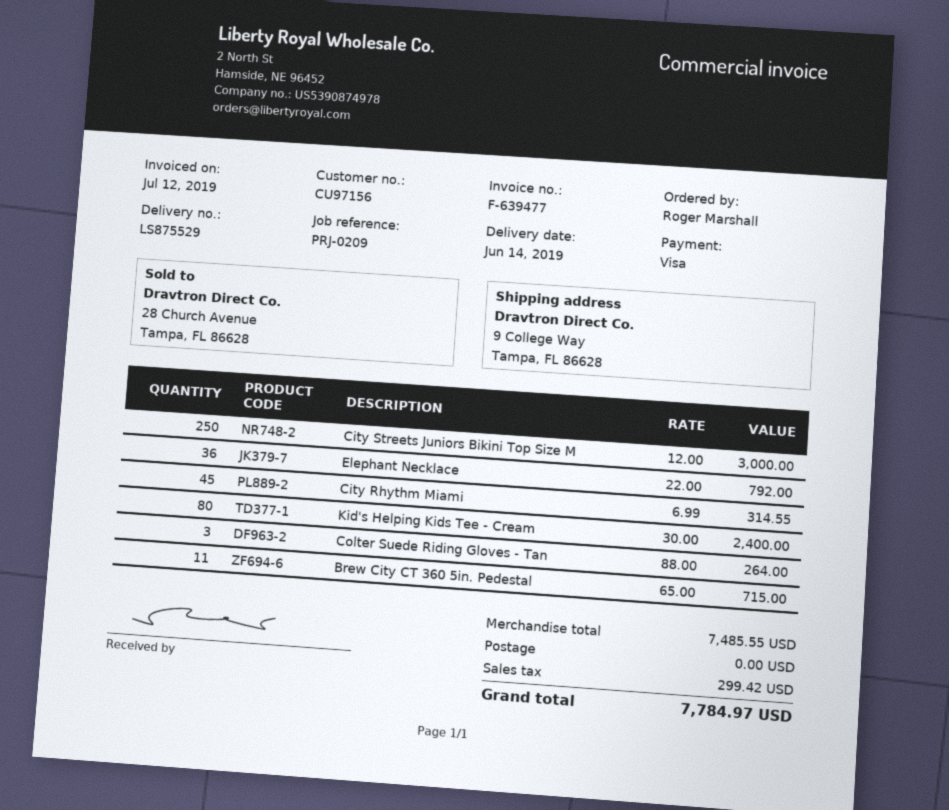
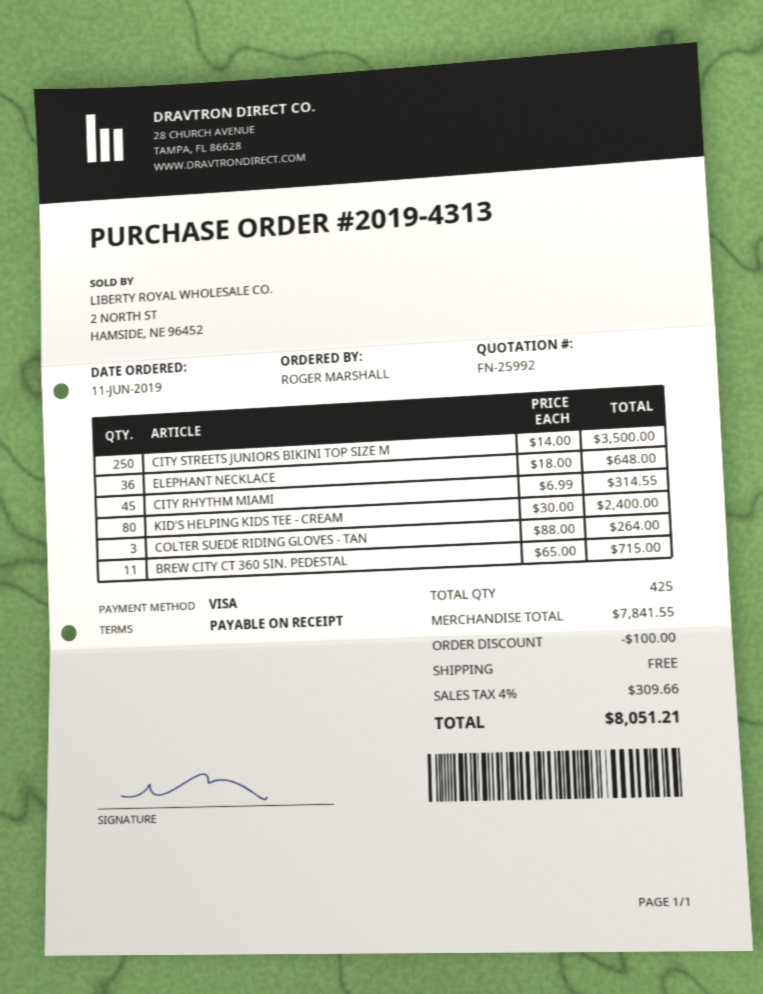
City Streets Juniors Bikini Top Size M: 250 x 12.00 = 3000.00 -> 250 x 14.00 = 3500.00
Elephant Necklace: 36 x 22.00 = 792.00 -> 36 x 18.00 = 648.00
subtotal: 7485.55 -> 7841.55
discount: none -> 100.00
tax: 299.42 -> 309.66
total: 7784.97 -> 8051.21

